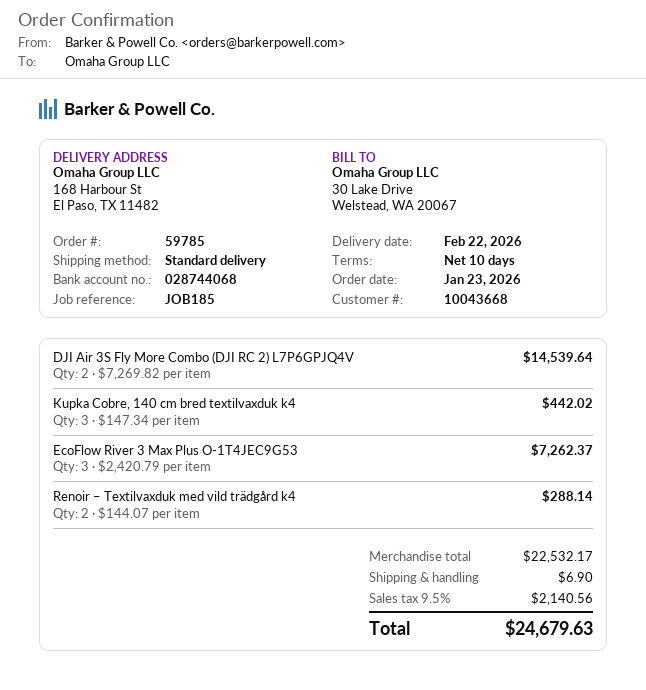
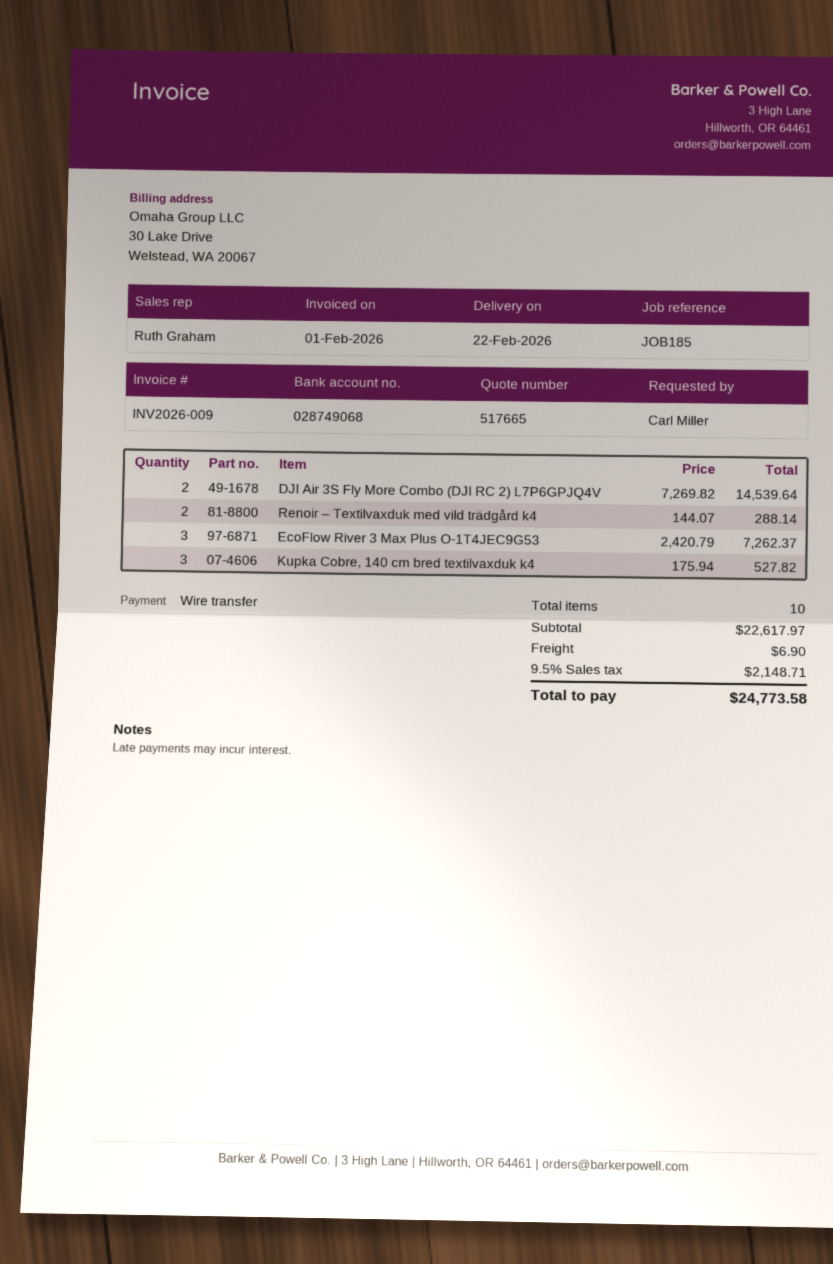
bank account: 028744068 -> 028749068
Kupka Cobre, 140 cm bred textilvaxduk k4: 3 x 147.34 = 442.02 -> 3 x 175.94 = 527.82
subtotal: 22532.17 -> 22617.97
tax: 9.5% = 2140.56 -> 9.5% = 2148.71
total: 24679.63 -> 24773.58

